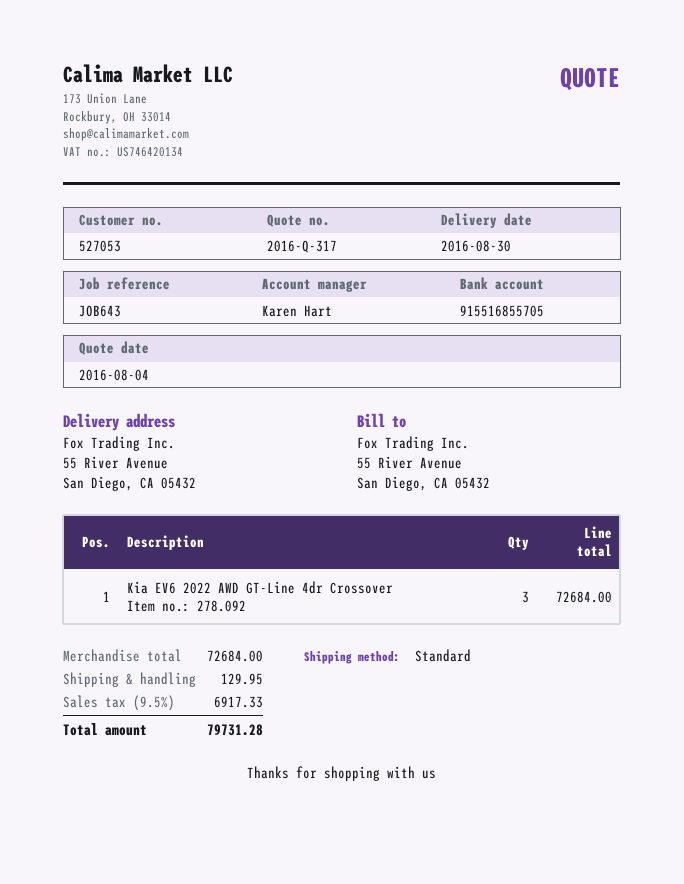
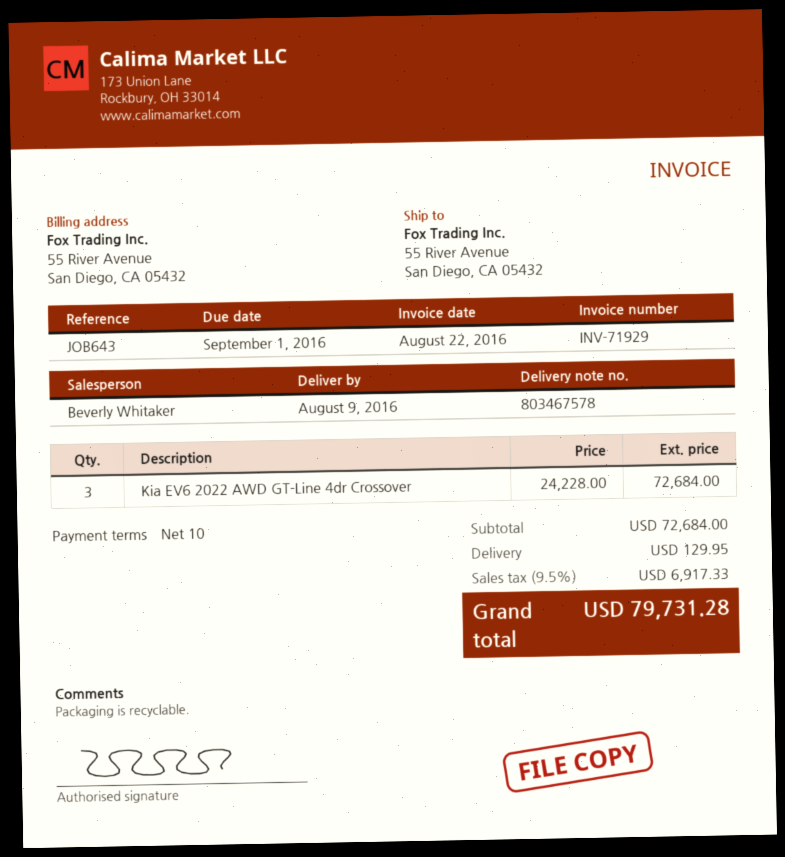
delivery date: 2016-08-30 -> 2016-08-09
sales rep: Karen Hart -> Beverly Whitaker

